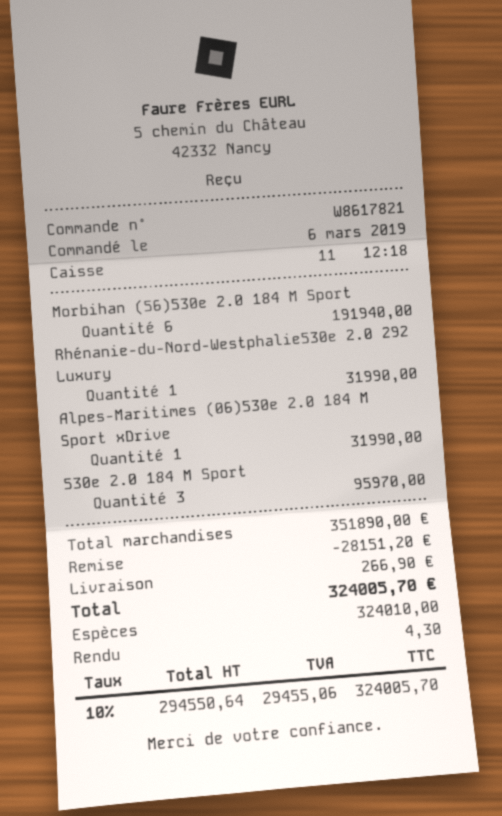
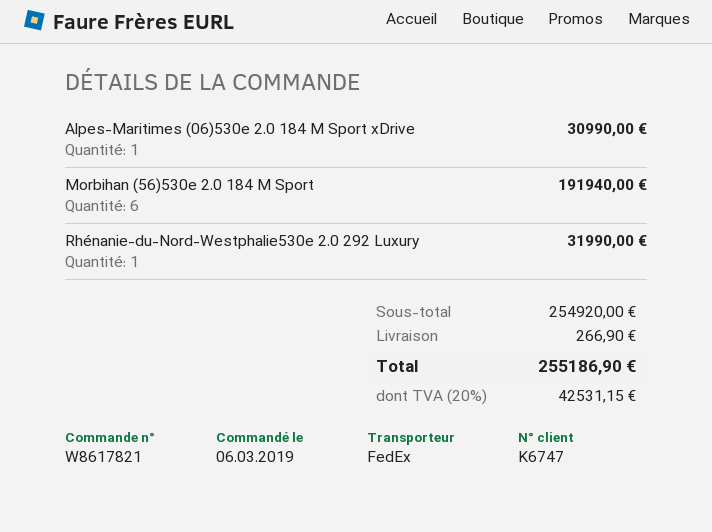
Alpes-Maritimes (06)530e 2.0 184 M Sport xDrive: 1 for 31990.00 -> 1 for 30990.00
530e 2.0 184 M Sport: 3 for 95970.00 -> none
subtotal: 351890.00 -> 254920.00
discount: 28151.20 -> none
tax: 10% = 29455.06 -> 20% = 42531.15
total: 324005.70 -> 255186.90

